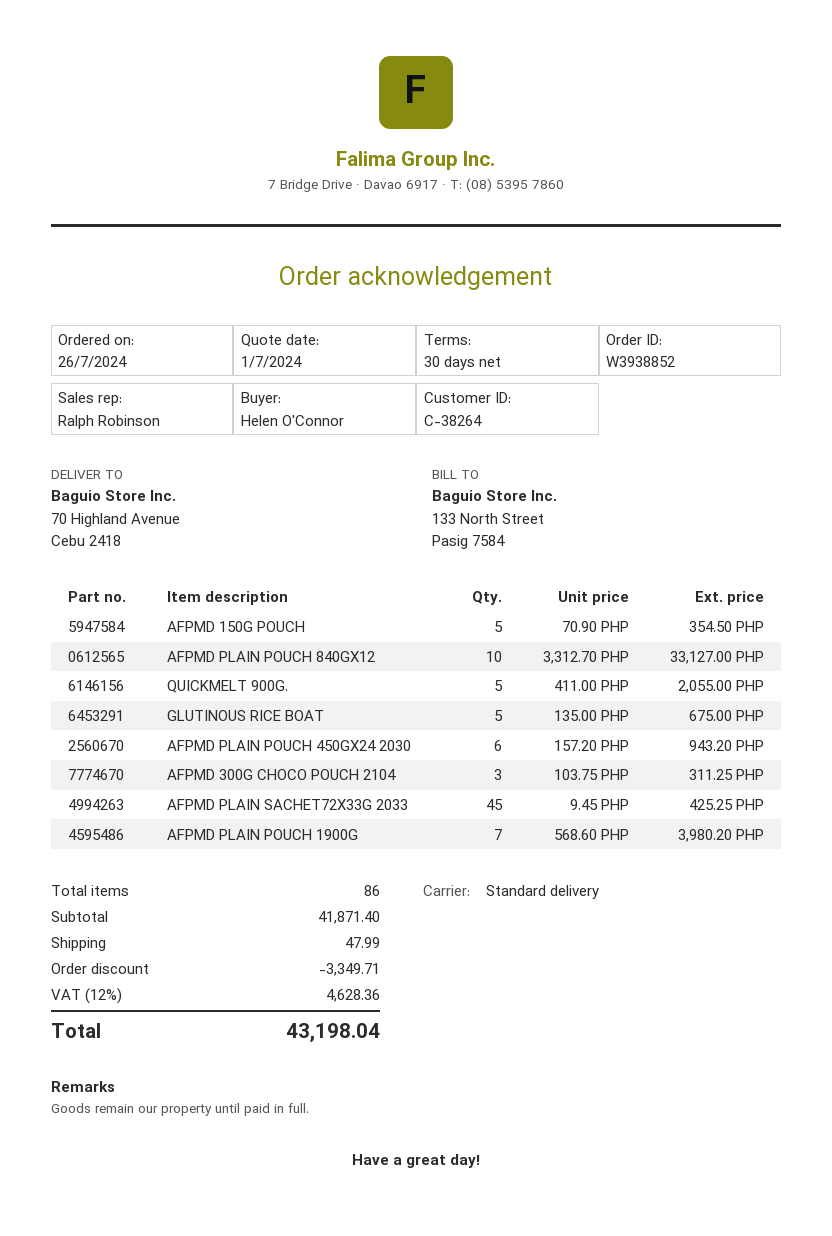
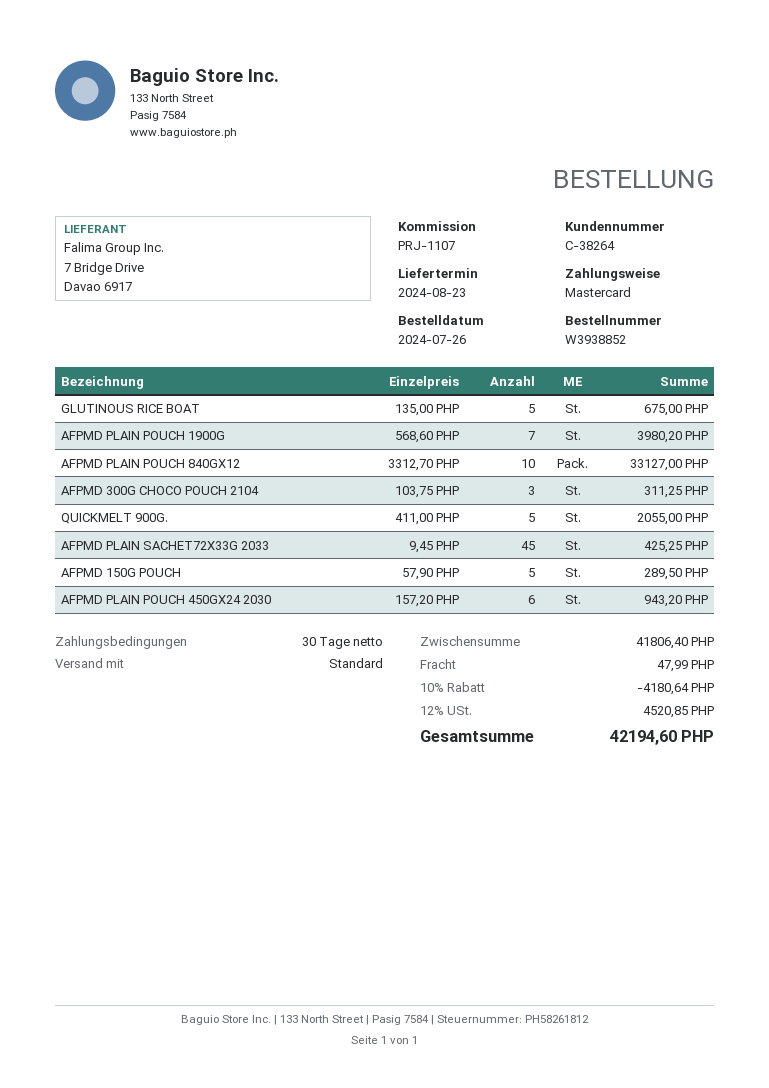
AFPMD 150G POUCH: 5 x 70.90 = 354.50 -> 5 x 57.90 = 289.50
subtotal: 41871.40 -> 41806.40
discount: 3349.71 -> 4180.64
tax: 12% = 4628.36 -> 12% = 4520.85
total: 43198.04 -> 42194.60

